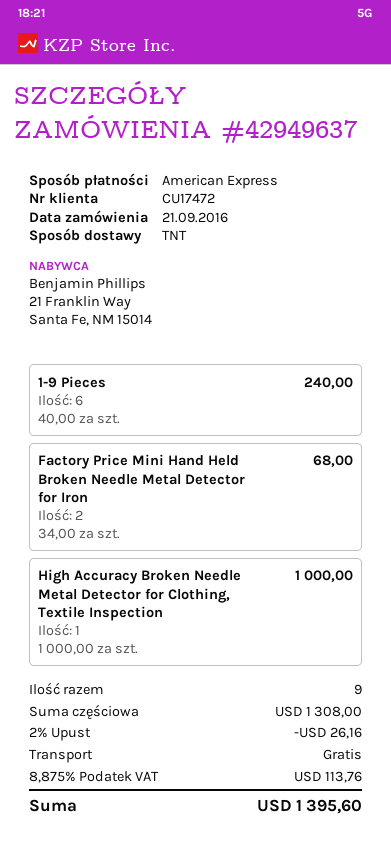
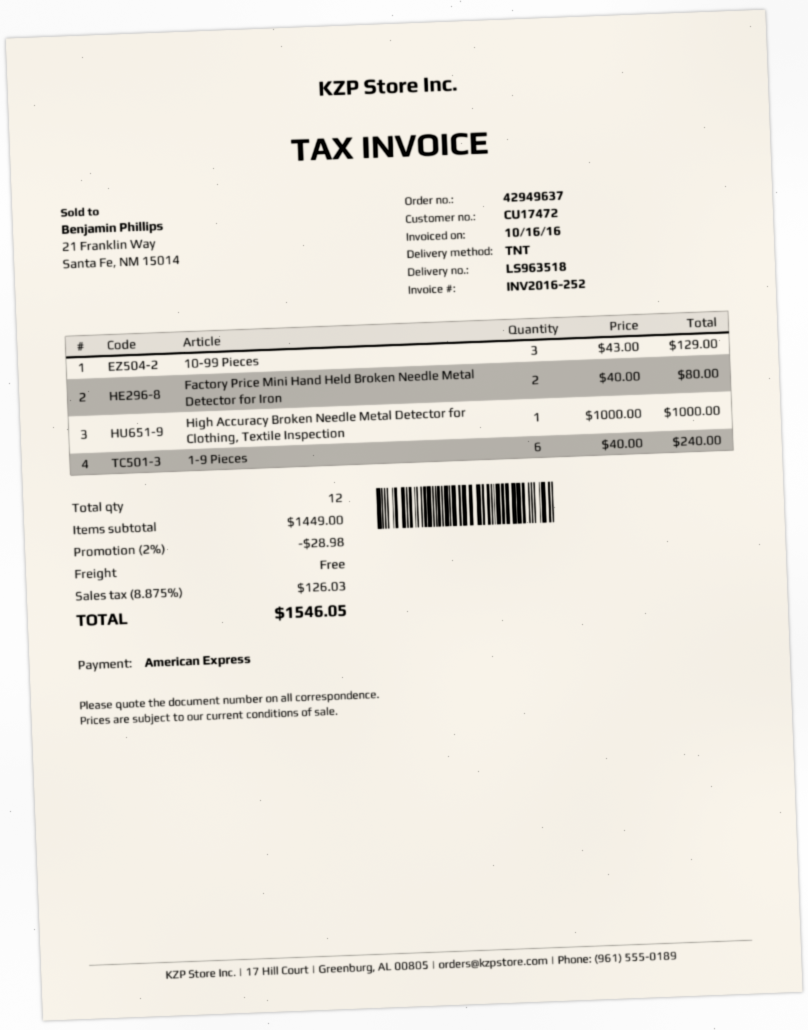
Factory Price Mini Hand Held Broken Needle Metal Detector for Iron: 2 x 34.00 = 68.00 -> 2 x 40.00 = 80.00
10-99 Pieces: none -> 3 x 43.00 = 129.00
total quantity: 9 -> 12
subtotal: 1308.00 -> 1449.00
discount: 2% = 26.16 -> 2% = 28.98
tax: 8.875% = 113.76 -> 8.875% = 126.03
total: 1395.60 -> 1546.05

